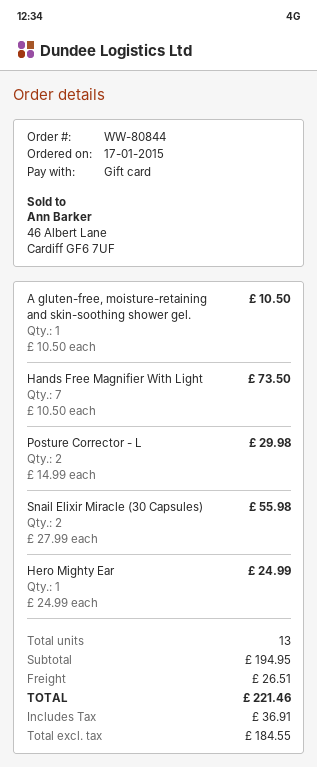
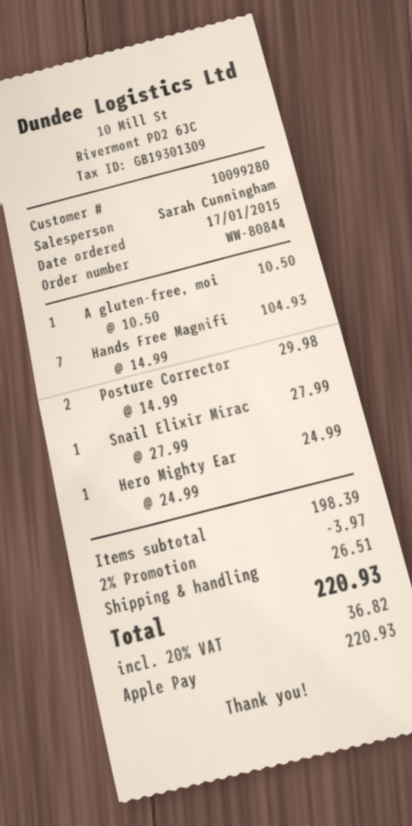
payment method: gift card -> Apple Pay
Hands Free Magnifier With Light: 7 x 10.50 = 73.50 -> 7 x 14.99 = 104.93
Snail Elixir Miracle (30 Capsules): 2 x 27.99 = 55.98 -> 1 x 27.99 = 27.99
subtotal: 194.95 -> 198.39
discount: none -> 2% = 3.97
tax: 36.91 -> 36.82
total: 221.46 -> 220.93

